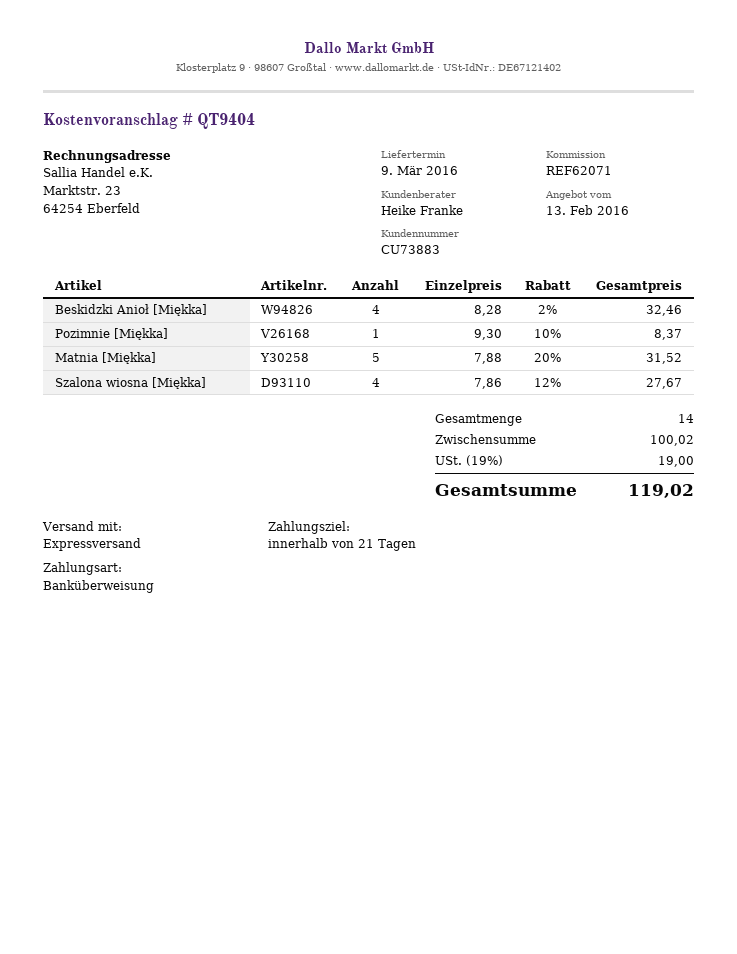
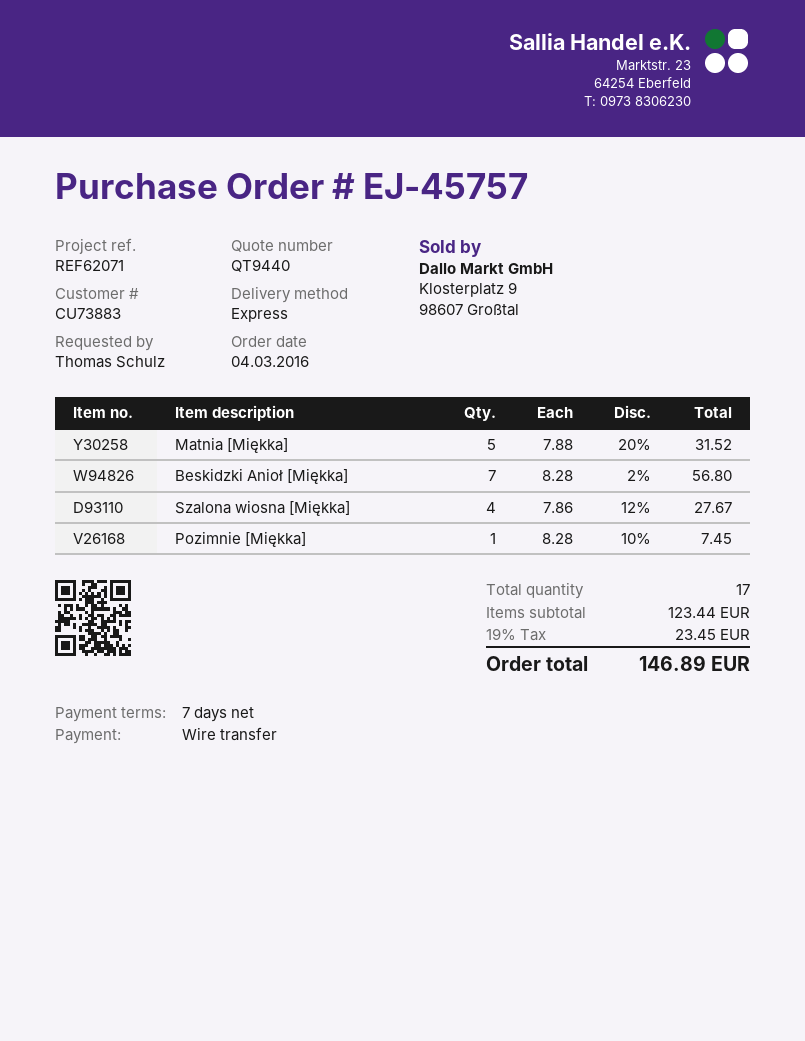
quote number: QT9404 -> QT9440
payment terms: 21 days -> 7 days
Beskidzki Anioł [Miękka]: 4 x 8.28 - 2% = 32.46 -> 7 x 8.28 - 2% = 56.80
Pozimnie [Miękka]: 1 x 9.30 - 10% = 8.37 -> 1 x 8.28 - 10% = 7.45
total quantity: 14 -> 17
subtotal: 100.02 -> 123.44
tax: 19% = 19.00 -> 19% = 23.45
total: 119.02 -> 146.89

